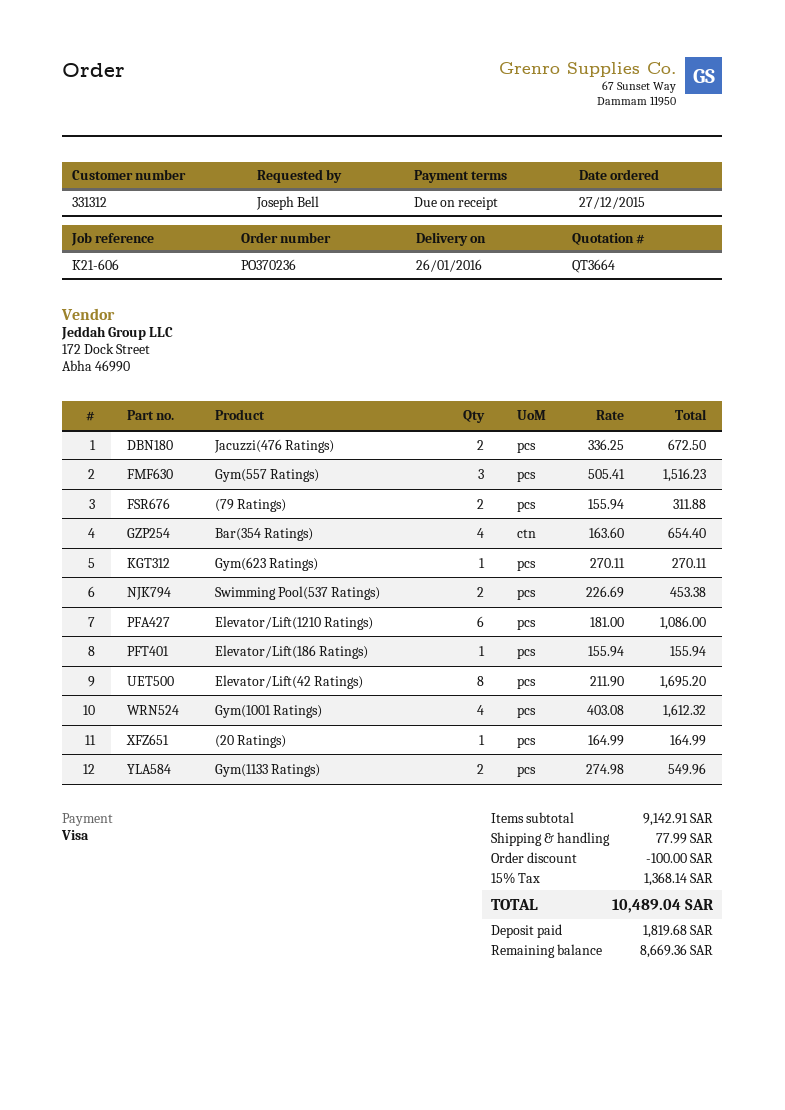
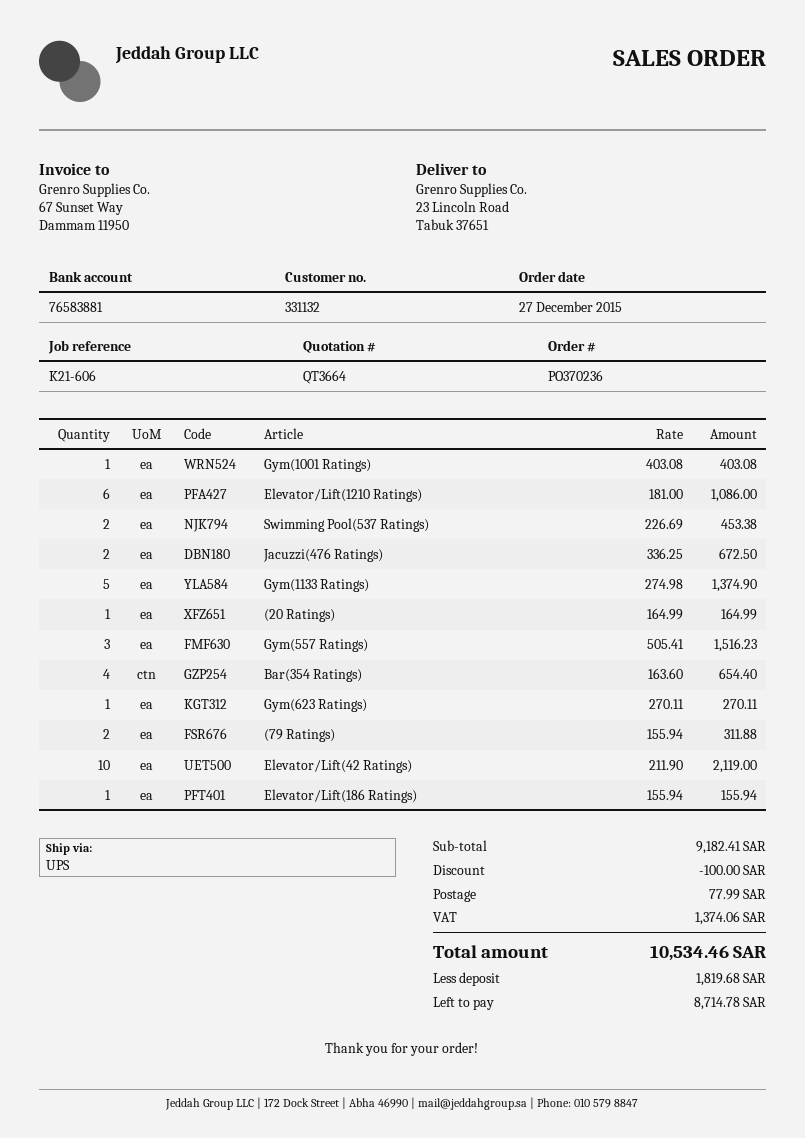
customer number: 331312 -> 331132
Elevator/Lift(42 Ratings): 8 x 211.90 = 1695.20 -> 10 x 211.90 = 2119.00
Gym(1001 Ratings): 4 x 403.08 = 1612.32 -> 1 x 403.08 = 403.08
Gym(1133 Ratings): 2 x 274.98 = 549.96 -> 5 x 274.98 = 1374.90
subtotal: 9142.91 -> 9182.41
tax: 1368.14 -> 1374.06
total: 10489.04 -> 10534.46
balance: 8669.36 -> 8714.78

